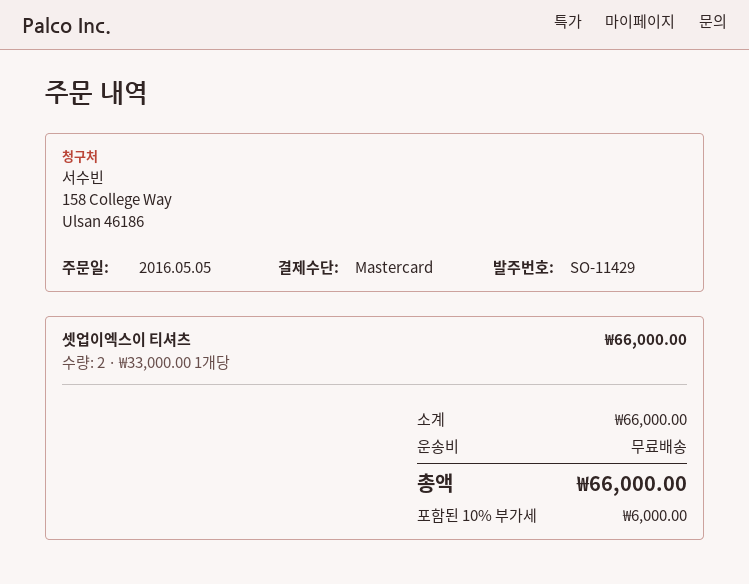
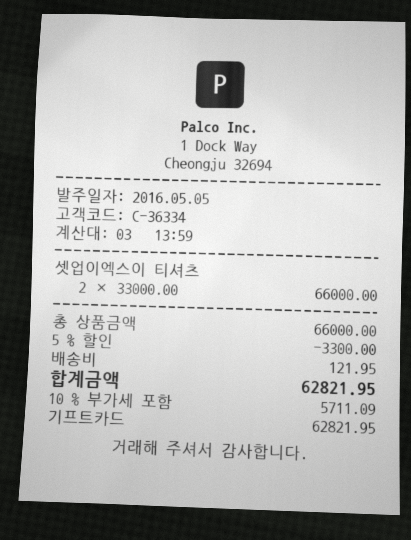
payment method: Mastercard -> gift card
discount: none -> 5% = 3300.00
shipping: 0.00 -> 121.95
tax: 10% = 6000.00 -> 10% = 5711.09
total: 66000.00 -> 62821.95

